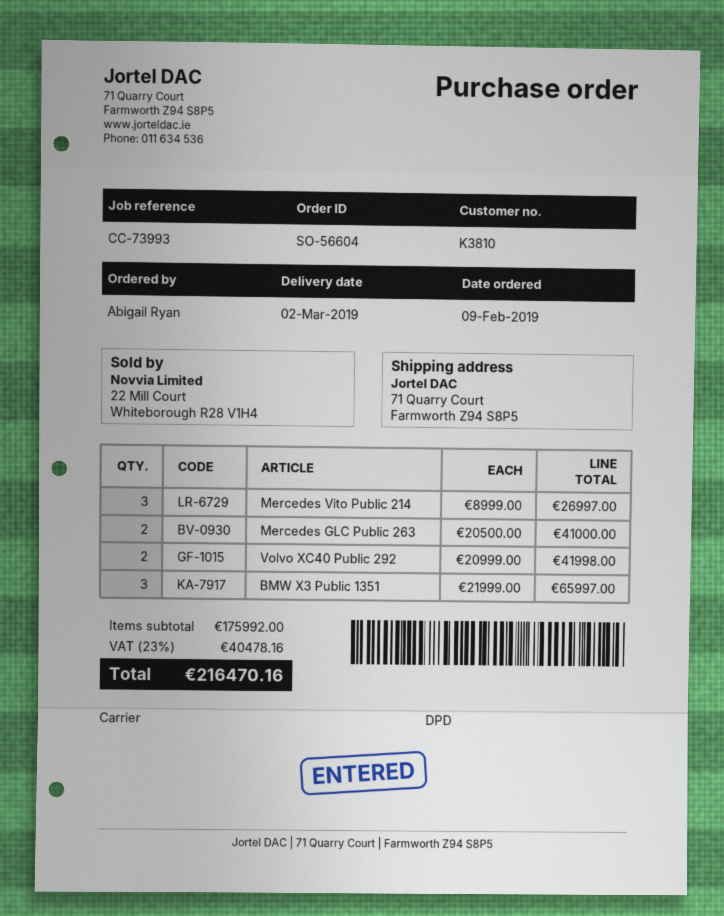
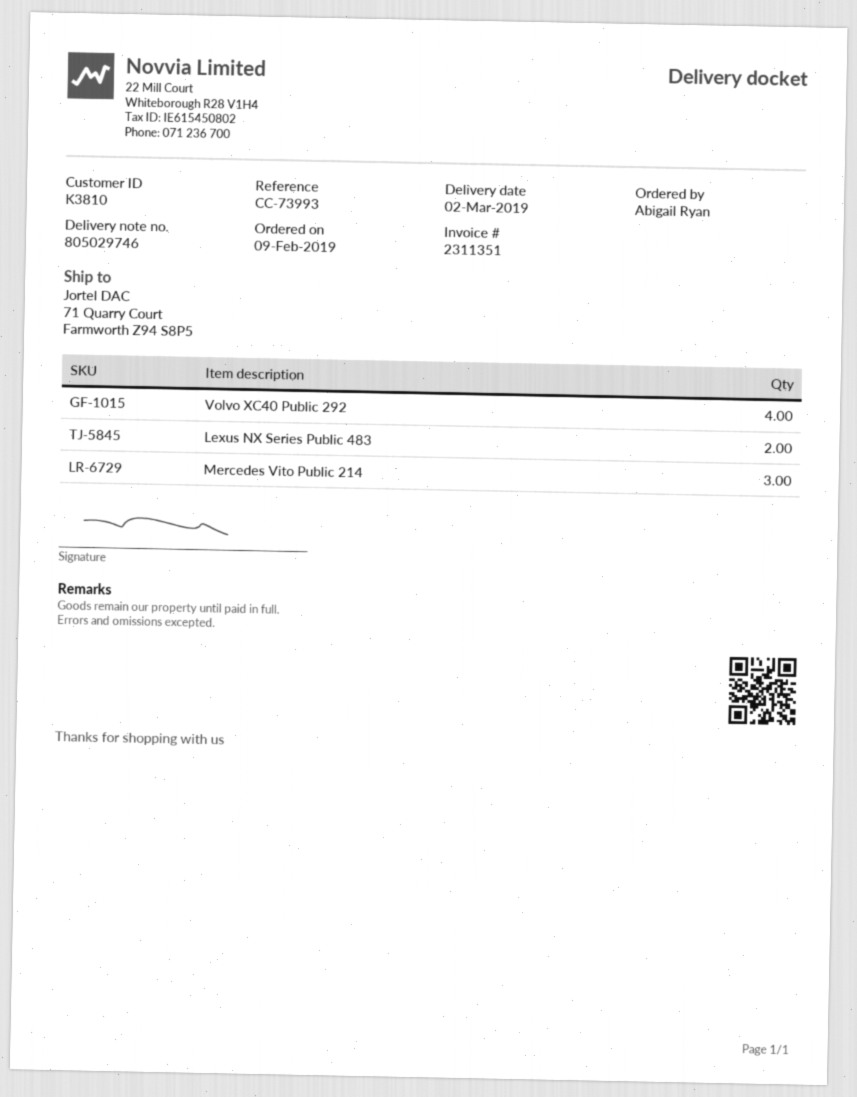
Mercedes GLC Public 263: 2 -> none
Volvo XC40 Public 292: 2 -> 4
BMW X3 Public 1351: 3 -> none
Lexus NX Series Public 483: none -> 2

